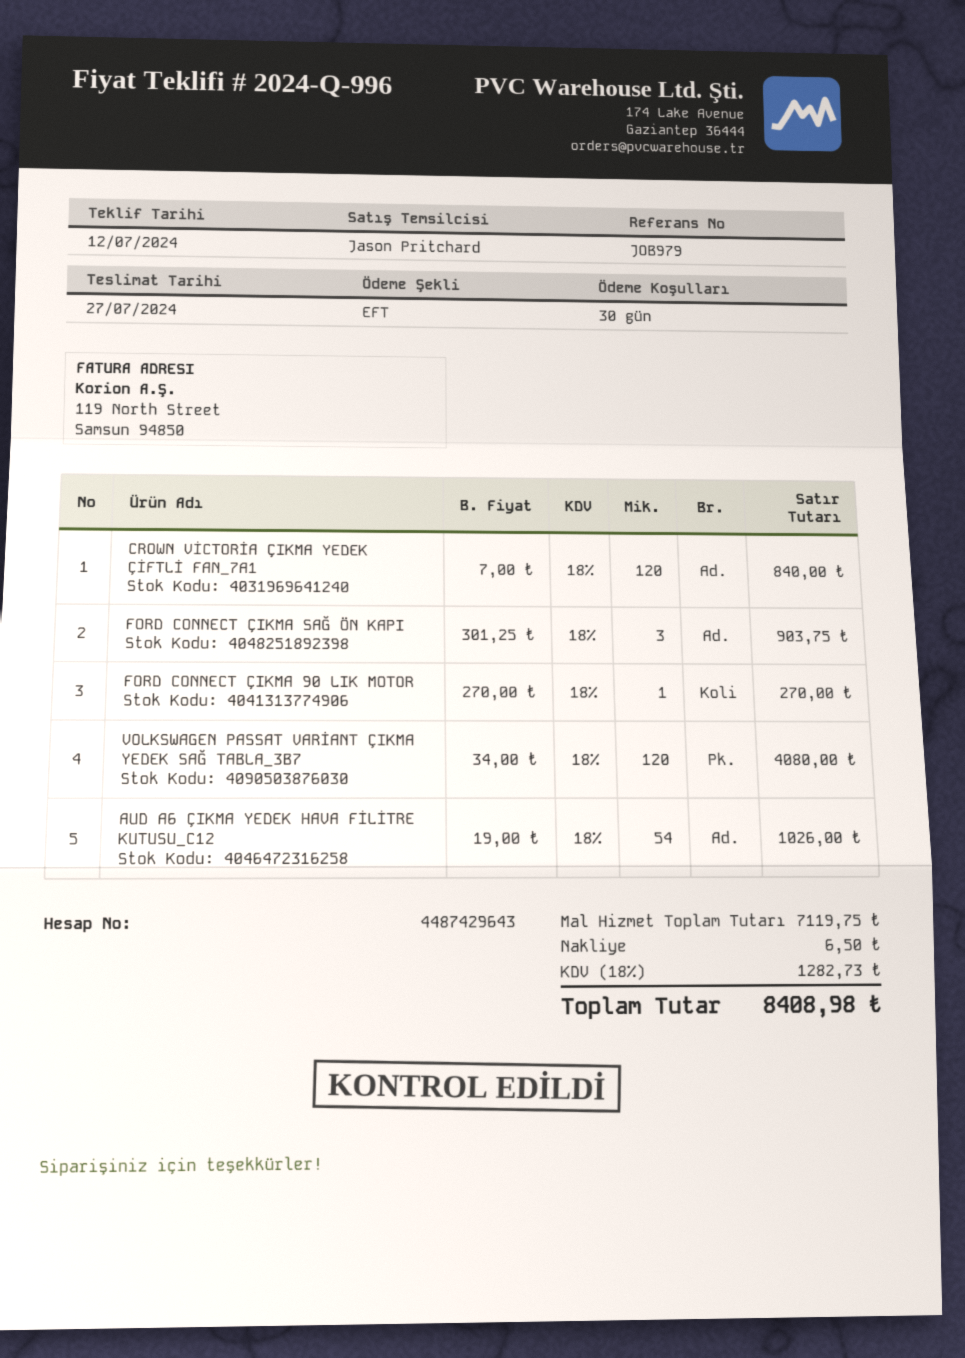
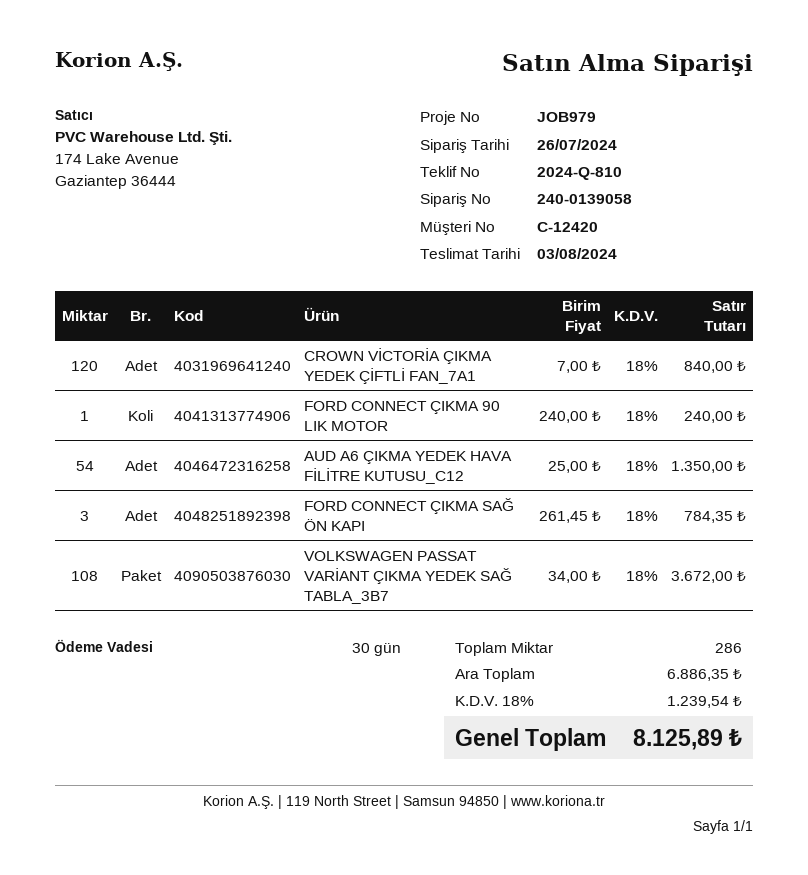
quote number: 2024-Q-996 -> 2024-Q-810
delivery date: 2024-07-27 -> 2024-08-03
FORD CONNECT ÇIKMA SAĞ ÖN KAPI: 3 x 301.25 = 903.75 -> 3 x 261.45 = 784.35
FORD CONNECT ÇIKMA 90 LIK MOTOR: 1 x 270.00 = 270.00 -> 1 x 240.00 = 240.00
VOLKSWAGEN PASSAT VARİANT ÇIKMA YEDEK SAĞ TABLA_3B7: 120 x 34.00 = 4080.00 -> 108 x 34.00 = 3672.00
AUD A6 ÇIKMA YEDEK HAVA FİLİTRE KUTUSU_C12: 54 x 19.00 = 1026.00 -> 54 x 25.00 = 1350.00
subtotal: 7119.75 -> 6886.35
shipping: 6.50 -> none
tax: 18% = 1282.73 -> 18% = 1239.54
total: 8408.98 -> 8125.89

